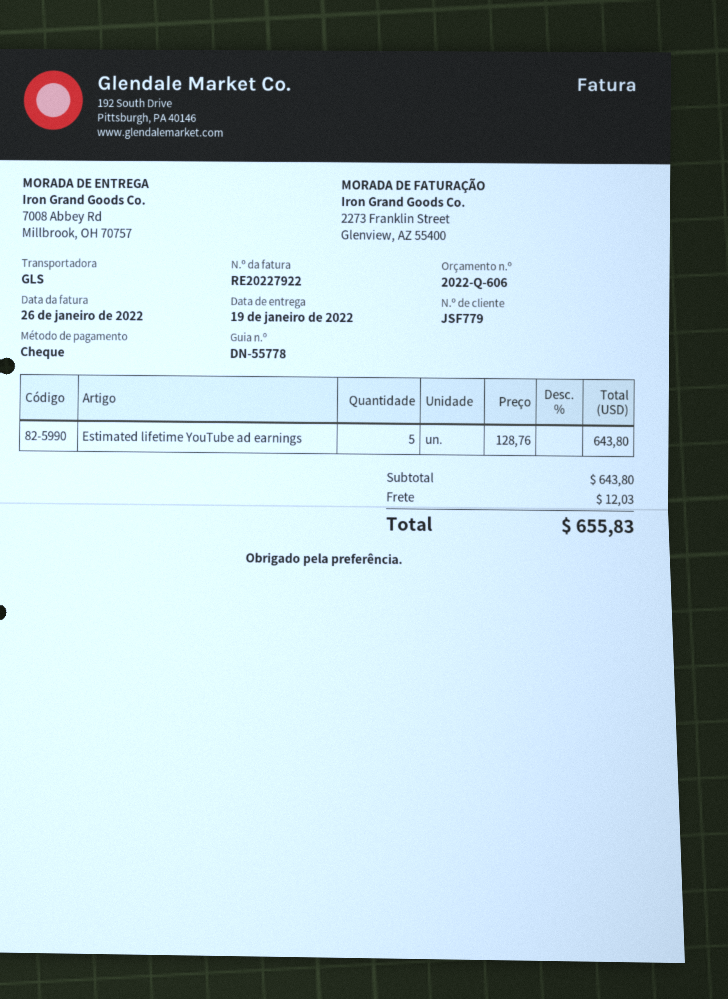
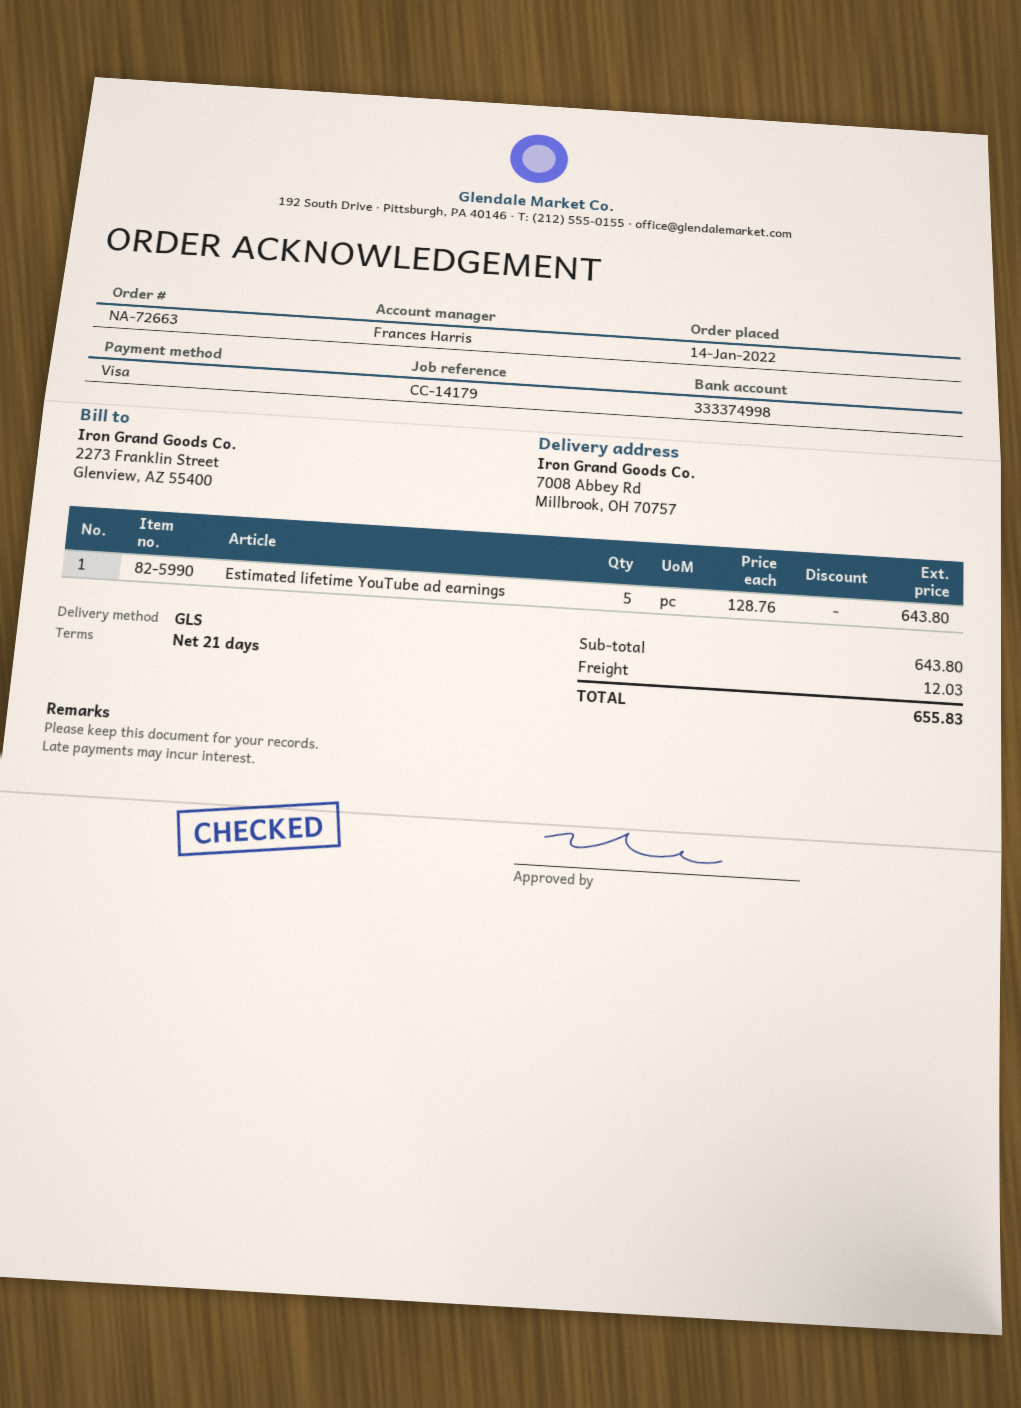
payment method: cheque -> Visa

